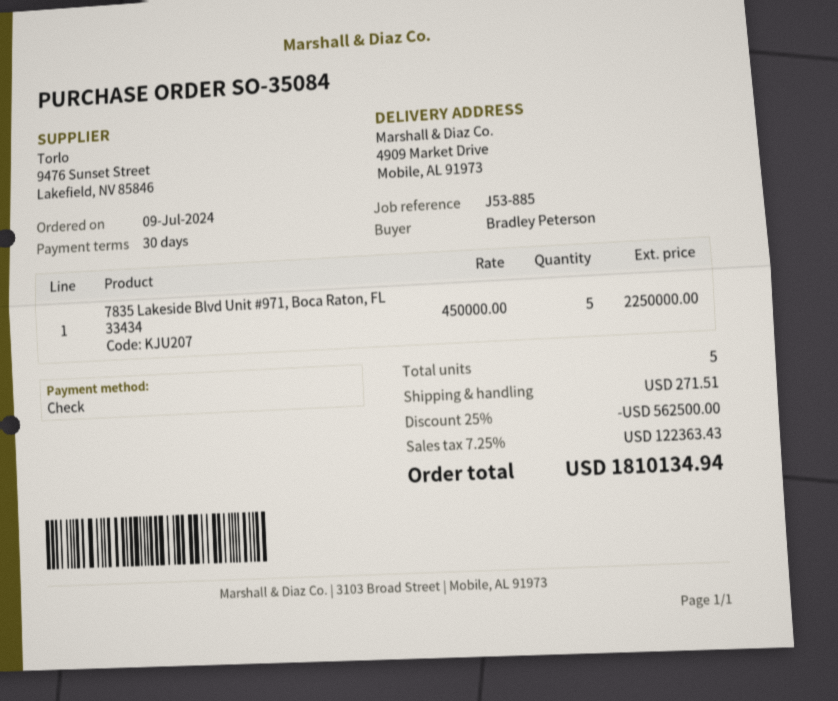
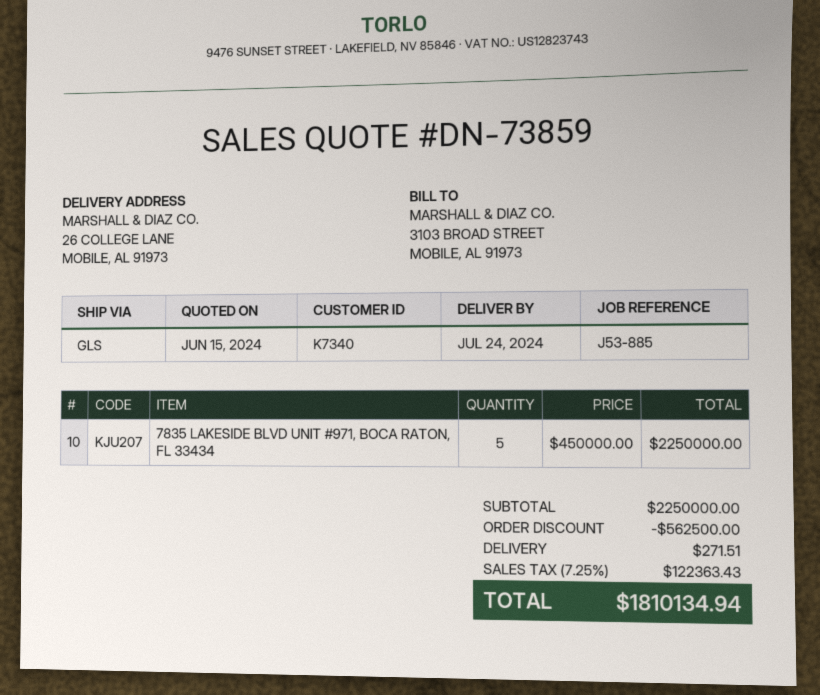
ship to: 4909 Market Drive, Mobile, AL 91973 -> 26 COLLEGE LANE, MOBILE, AL 91973

